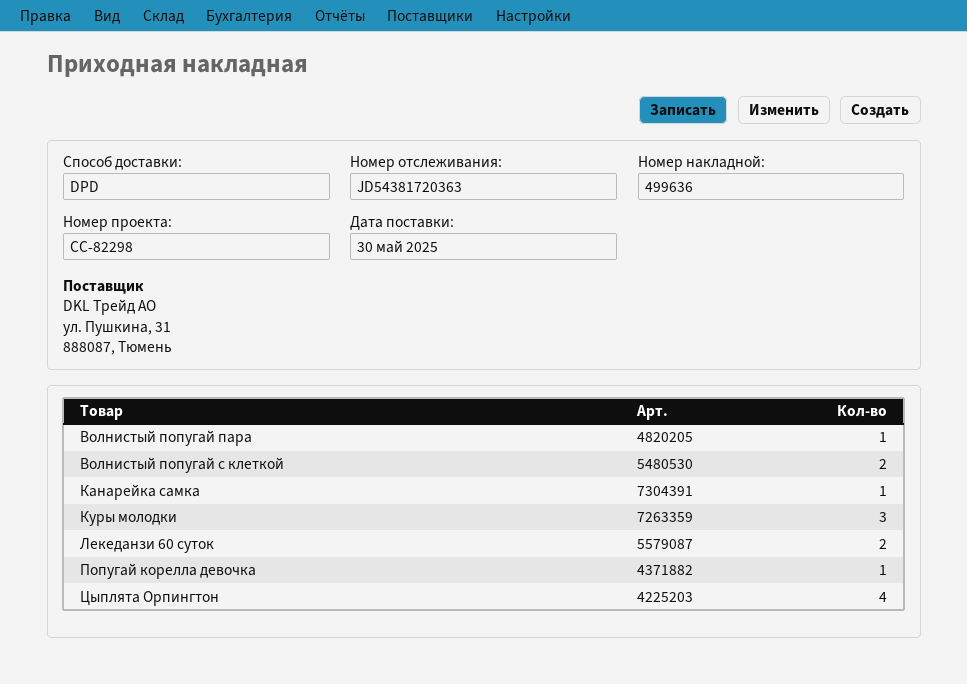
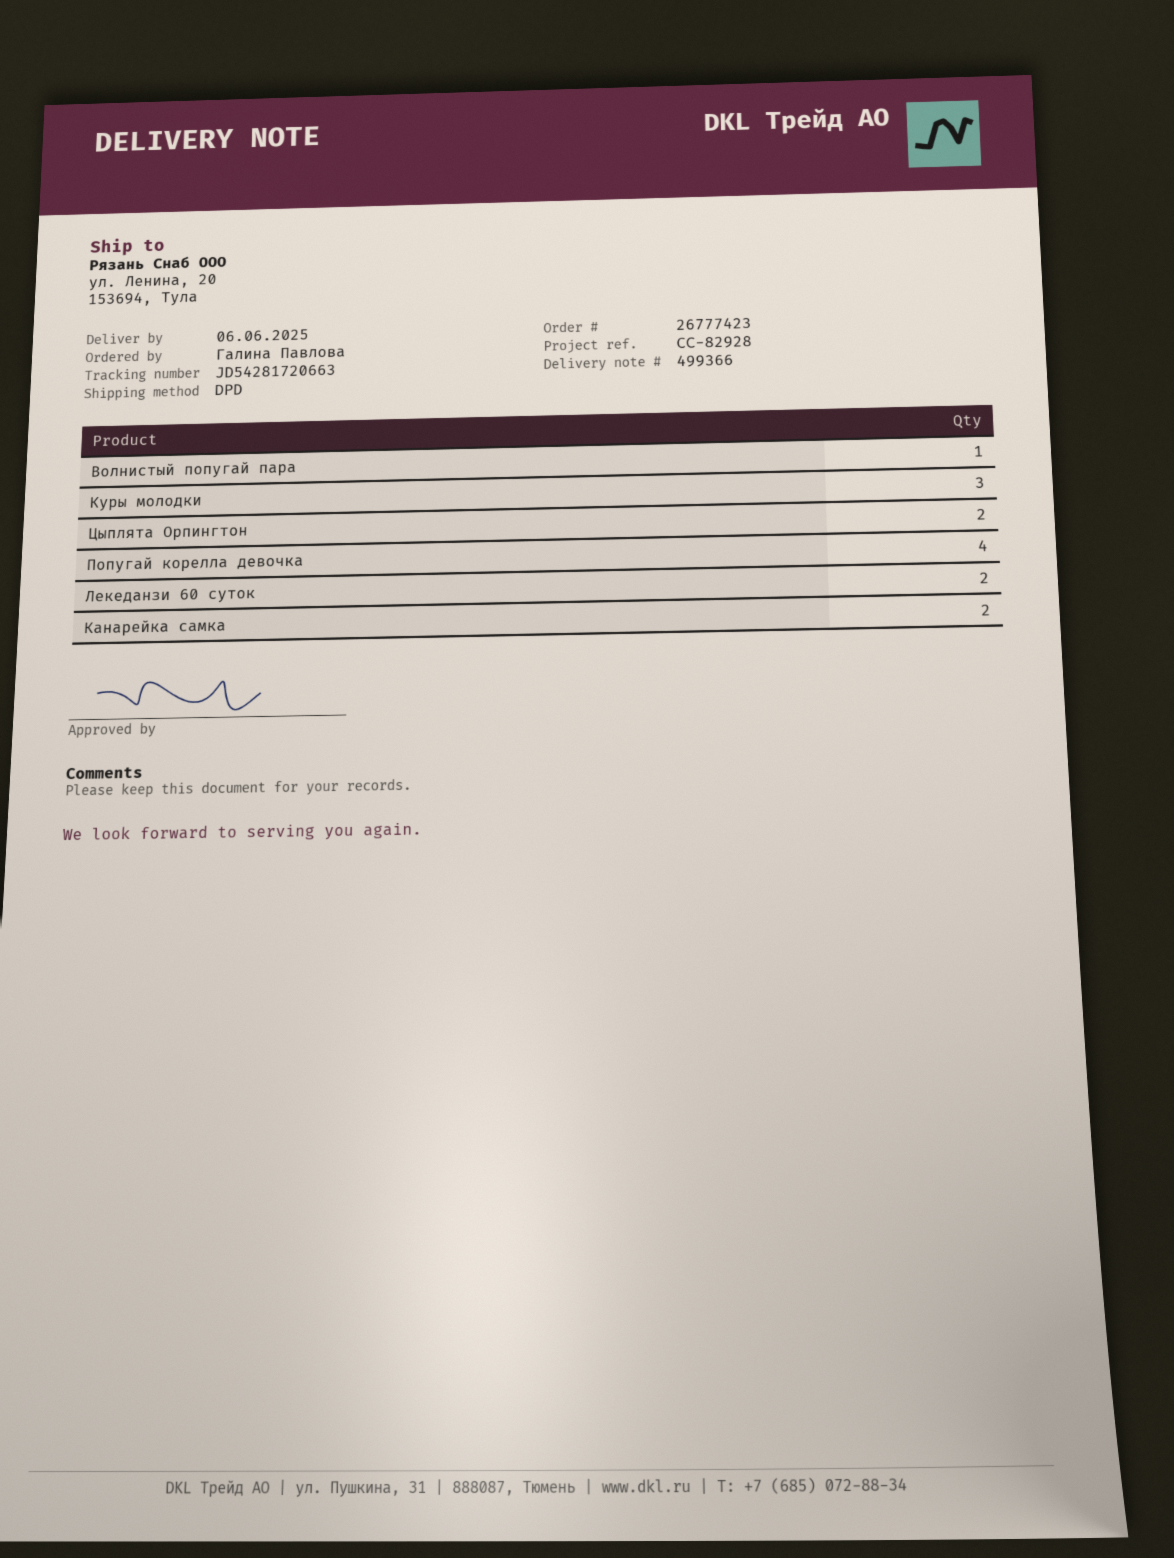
delivery note number: 499636 -> 499366
delivery date: 2025-05-30 -> 2025-06-06
reference: CC-82298 -> CC-82928
tracking number: JD54381720363 -> JD54281720663
Волнистый попугай с клеткой: 2 -> none
Канарейка самка: 1 -> 2
Попугай корелла девочка: 1 -> 4
Цыплята Орпингтон: 4 -> 2

